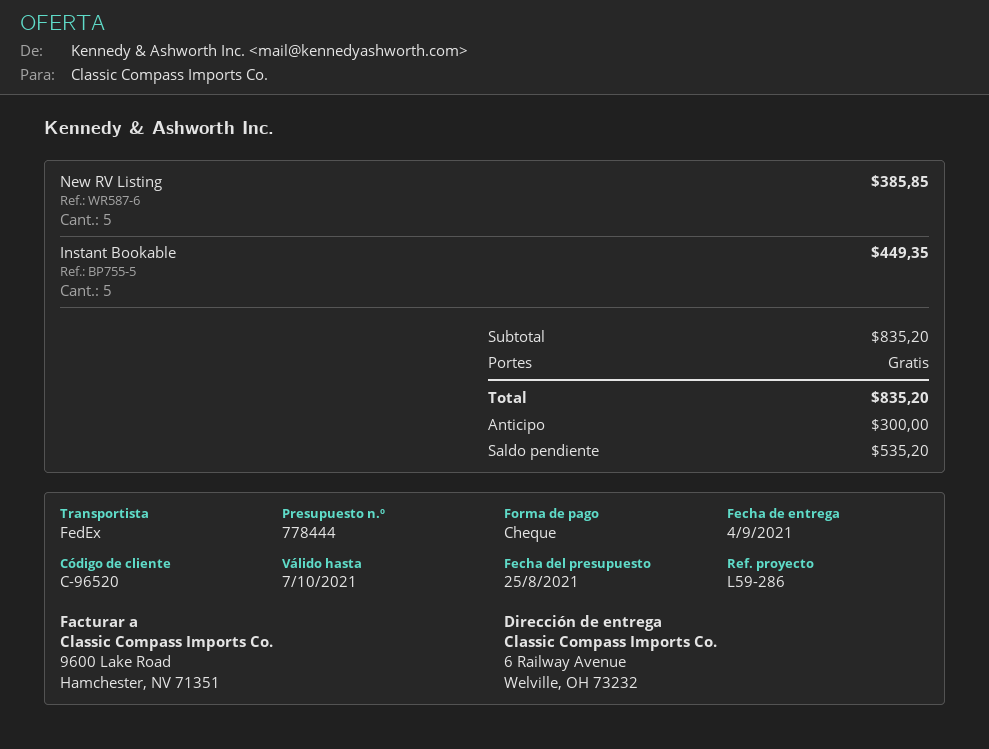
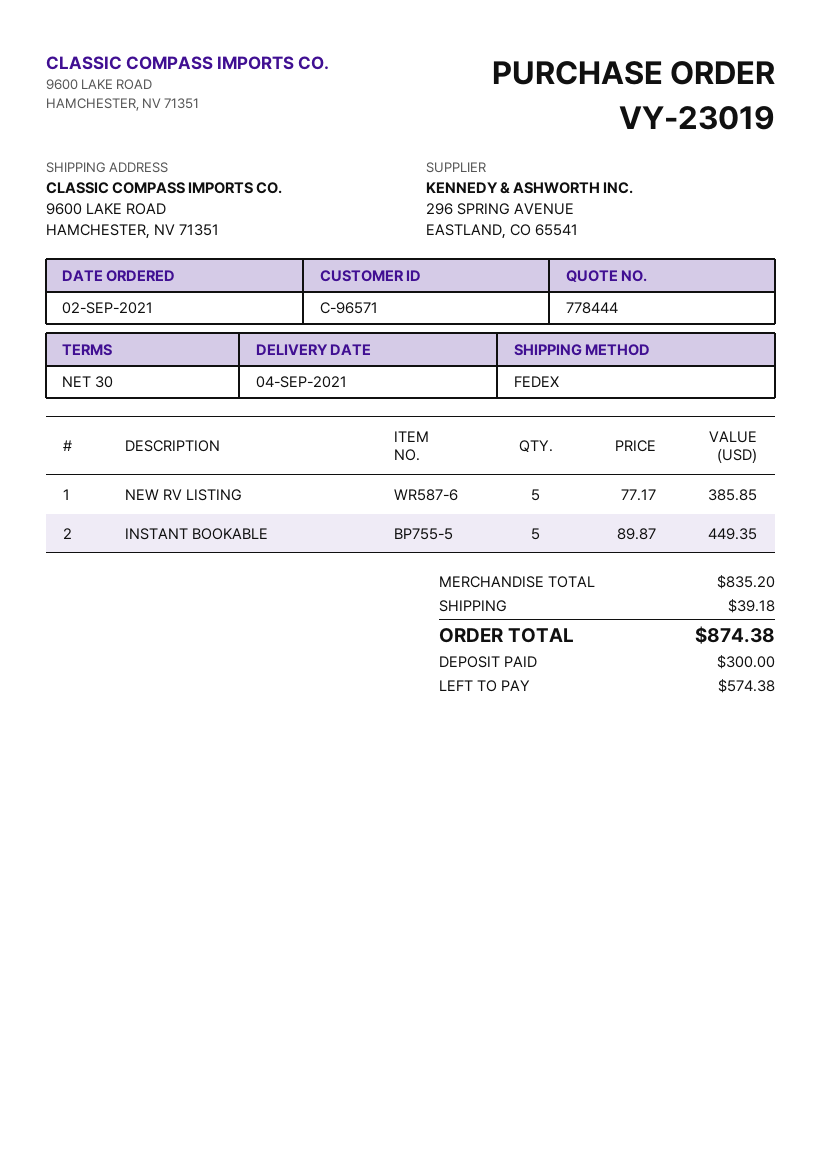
customer number: C-96520 -> C-96571
ship to: 6 Railway Avenue, Welville, OH 73232 -> 9600 LAKE ROAD, HAMCHESTER, NV 71351
shipping: 0.00 -> 39.18
total: 835.20 -> 874.38
balance: 535.20 -> 574.38

